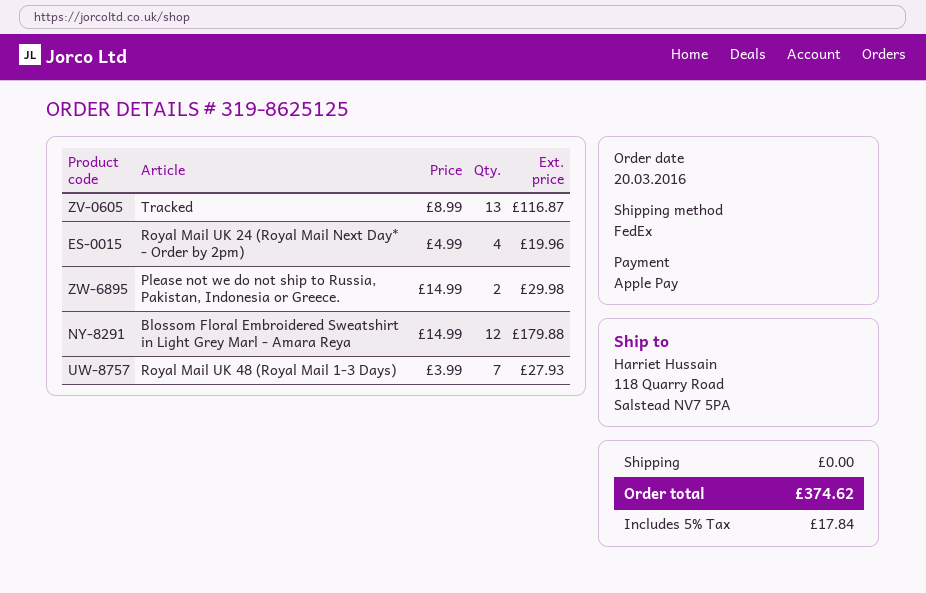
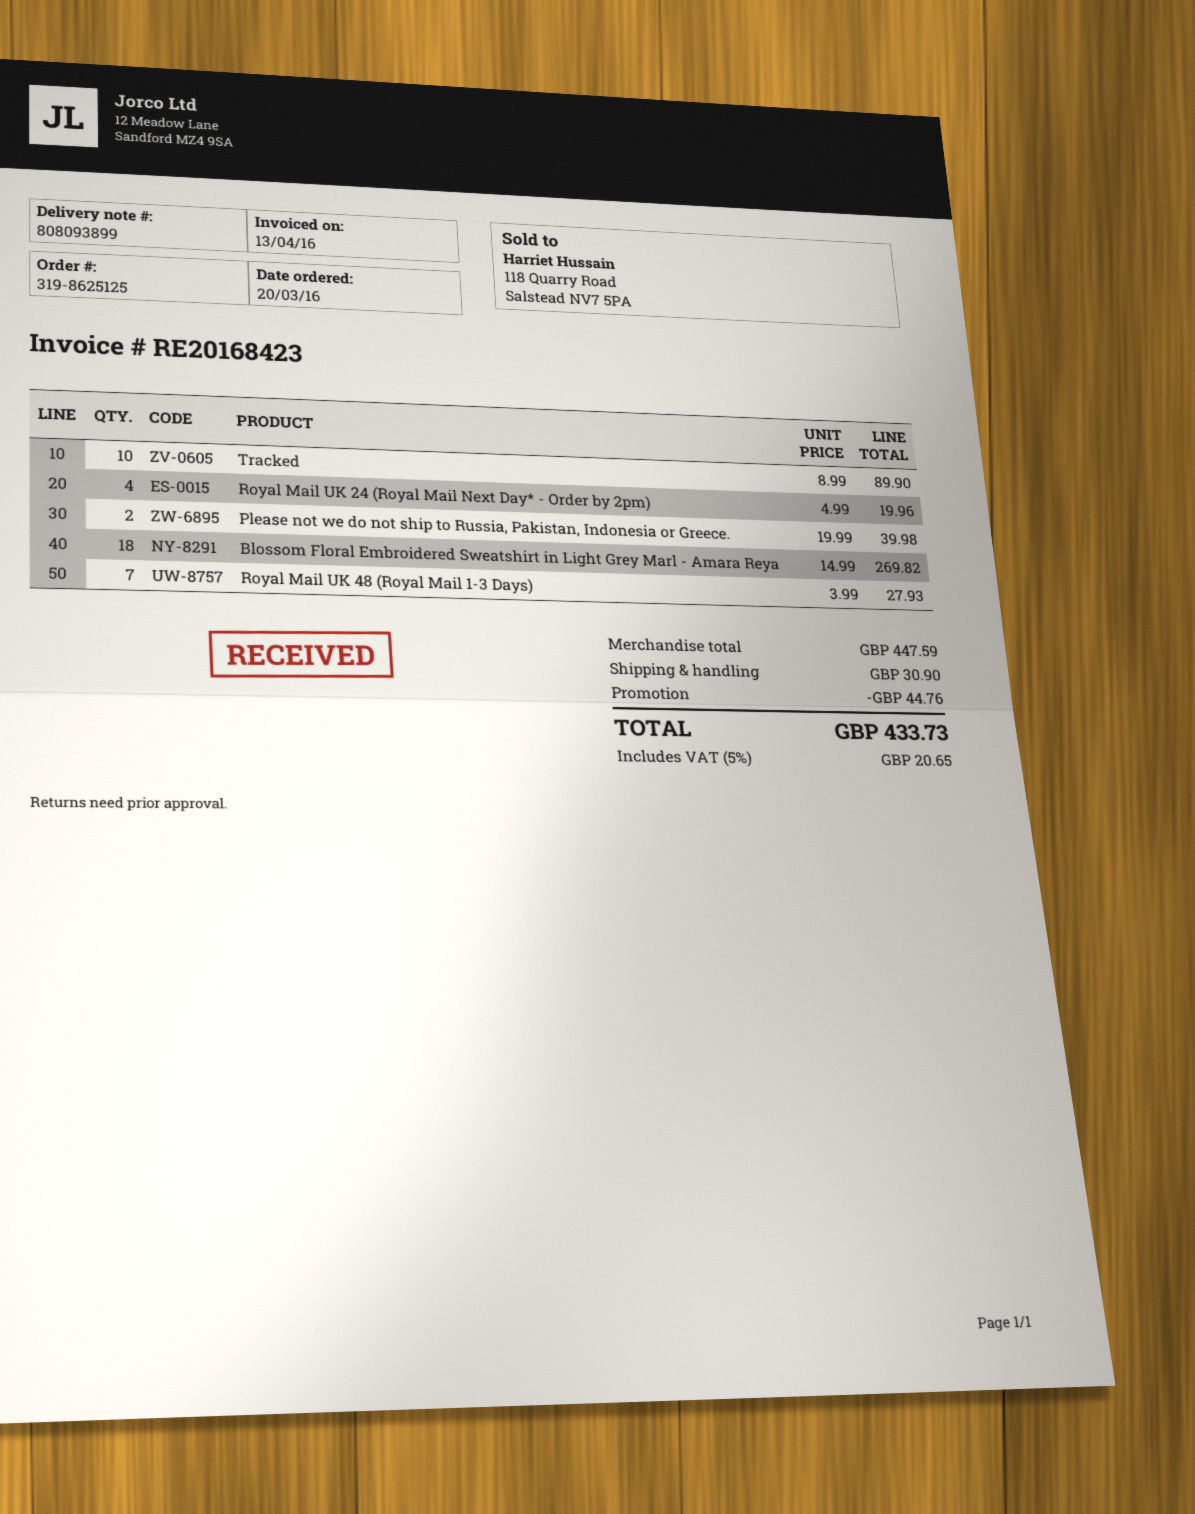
Tracked: 13 x 8.99 = 116.87 -> 10 x 8.99 = 89.90
Please not we do not ship to Russia, Pakistan, Indonesia or Greece.: 2 x 14.99 = 29.98 -> 2 x 19.99 = 39.98
Blossom Floral Embroidered Sweatshirt in Light Grey Marl - Amara Reya: 12 x 14.99 = 179.88 -> 18 x 14.99 = 269.82
discount: none -> 44.76
shipping: 0.00 -> 30.90
tax: 5% = 17.84 -> 5% = 20.65
total: 374.62 -> 433.73

